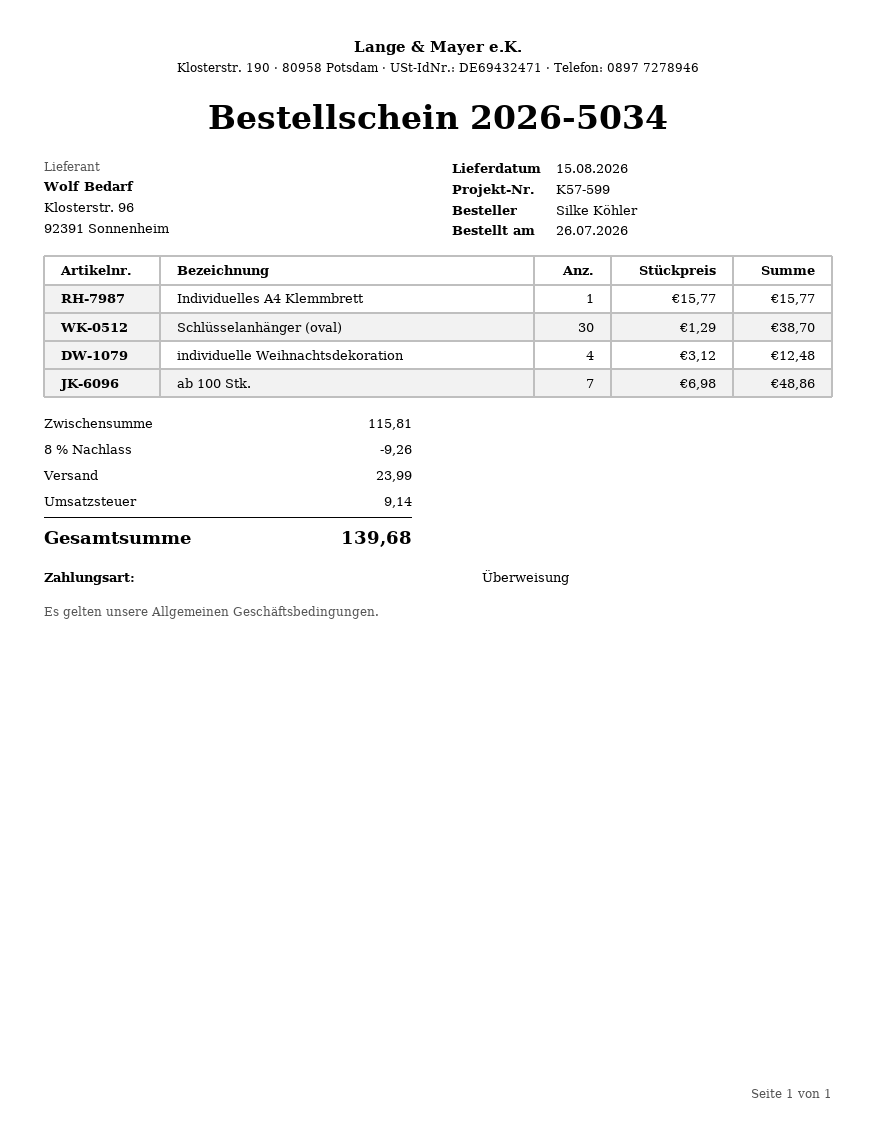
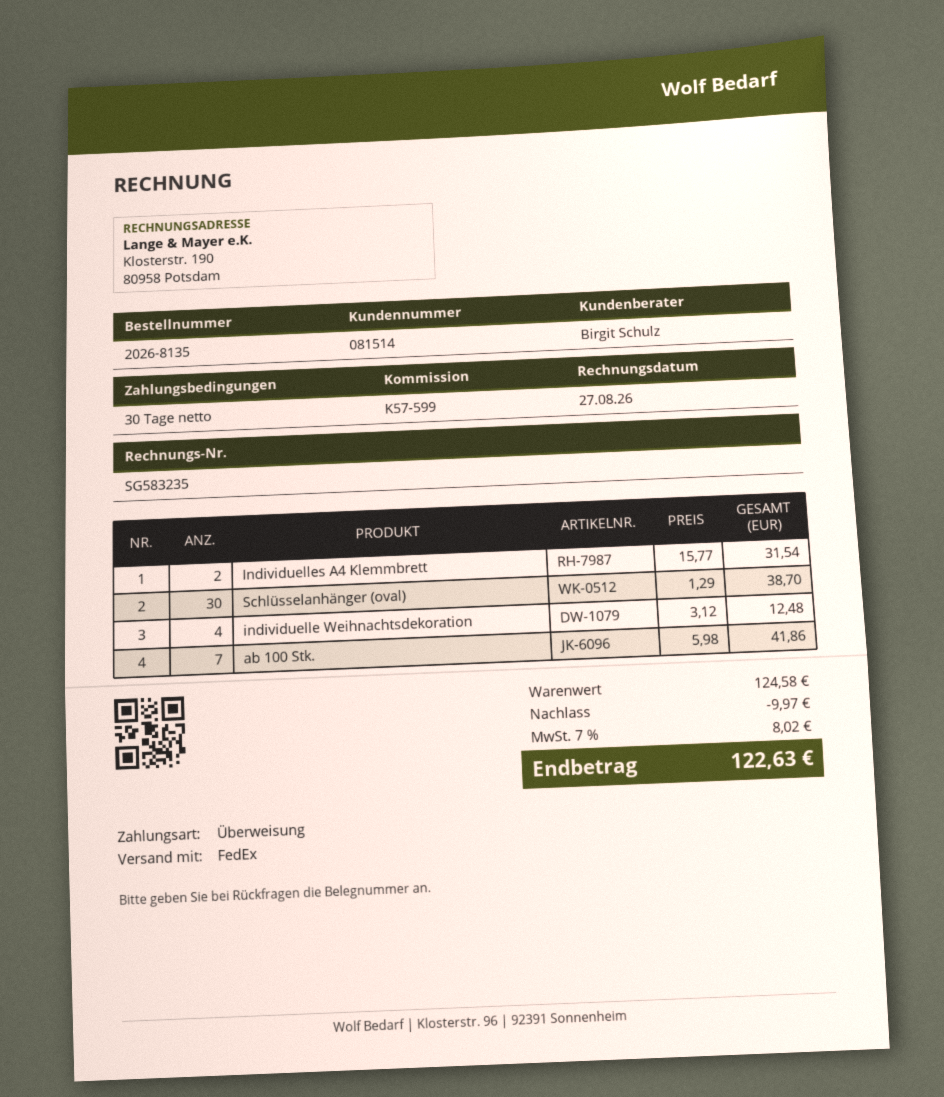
order number: 2026-5034 -> 2026-8135
Individuelles A4 Klemmbrett: 1 x 15.77 = 15.77 -> 2 x 15.77 = 31.54
ab 100 Stk.: 7 x 6.98 = 48.86 -> 7 x 5.98 = 41.86
subtotal: 115.81 -> 124.58
discount: 9.26 -> 9.97
shipping: 23.99 -> none
tax: 9.14 -> 8.02
total: 139.68 -> 122.63

